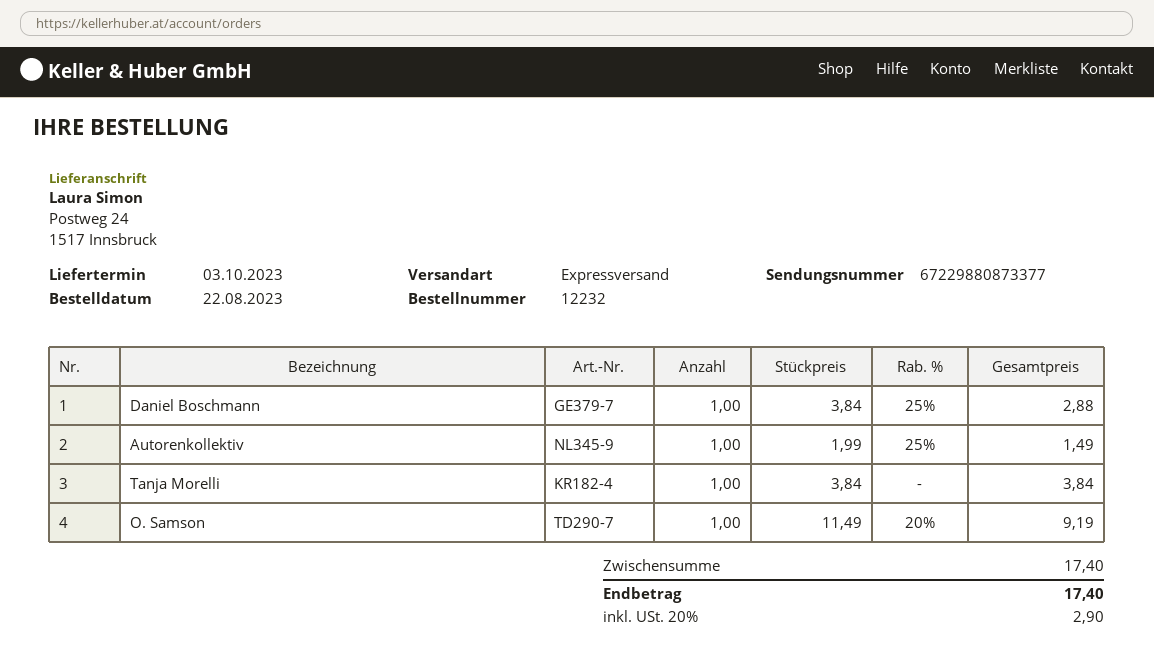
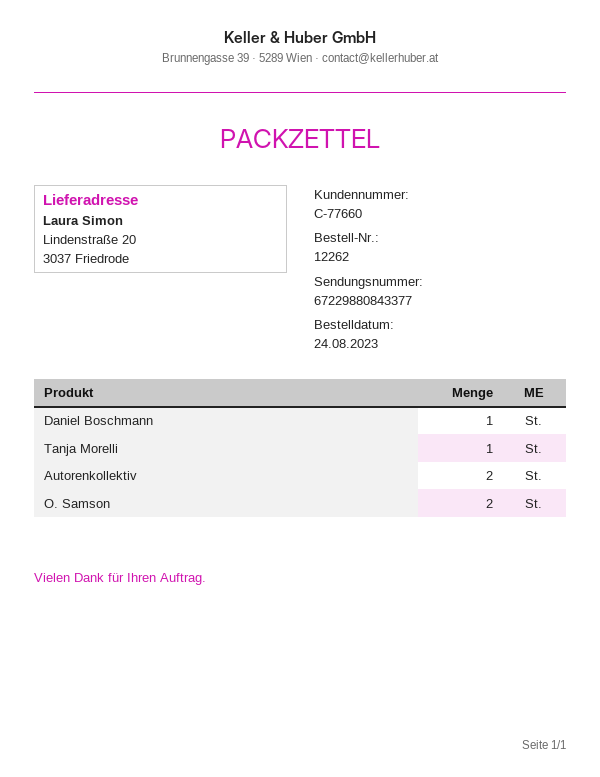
order number: 12232 -> 12262
order date: 2023-08-22 -> 2023-08-24
tracking number: 67229880873377 -> 67229880843377
ship to: Postweg 24, 1517 Innsbruck -> Lindenstraße 20, 3037 Friedrode
Autorenkollektiv: 1 -> 2
O. Samson: 1 -> 2

